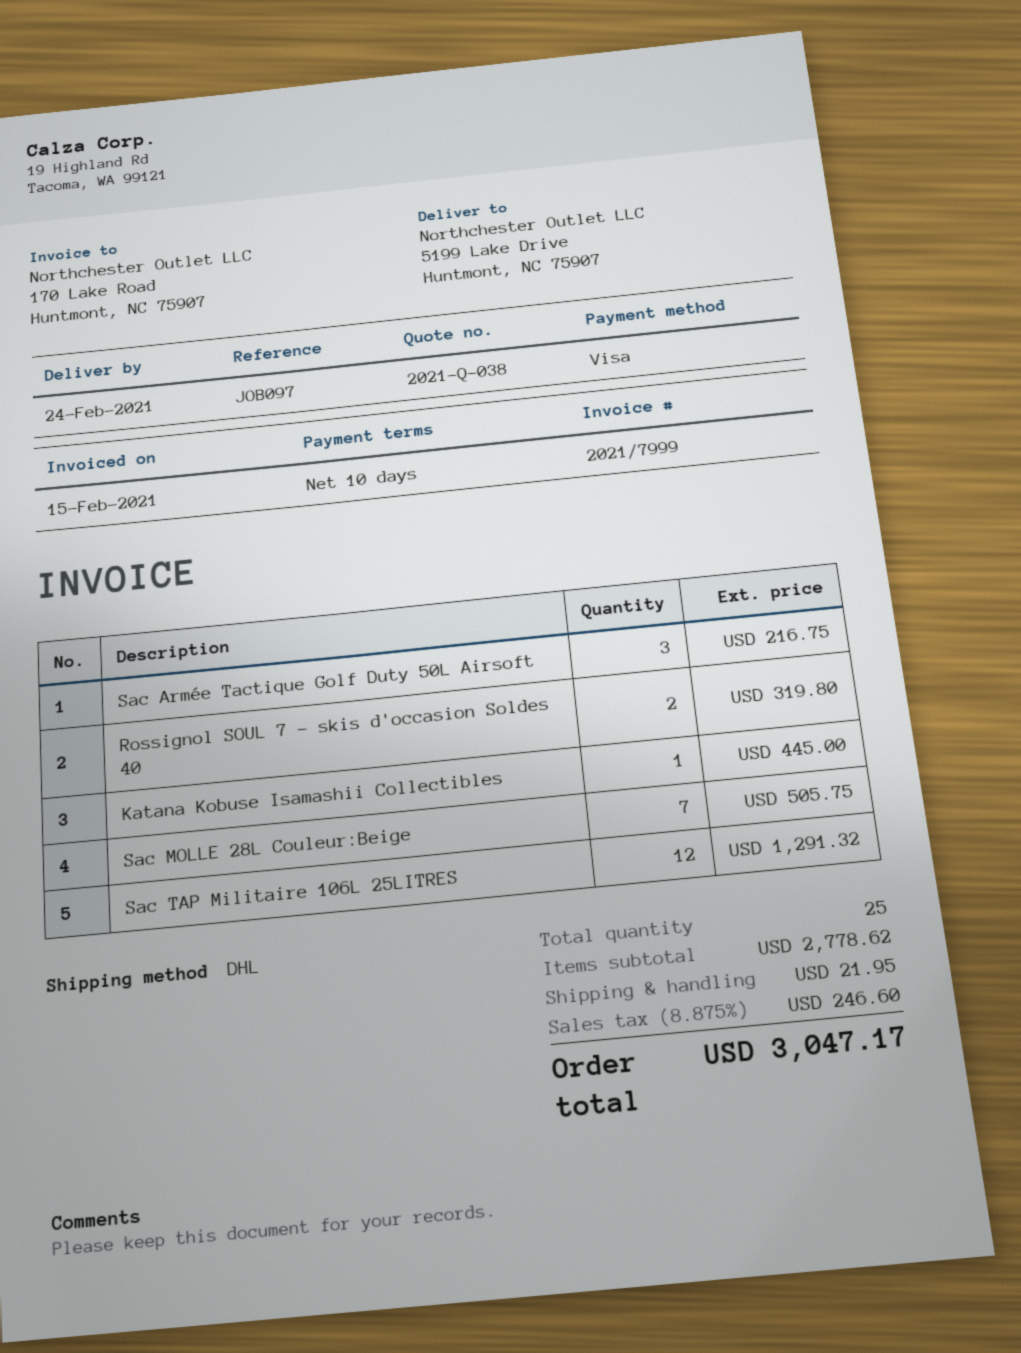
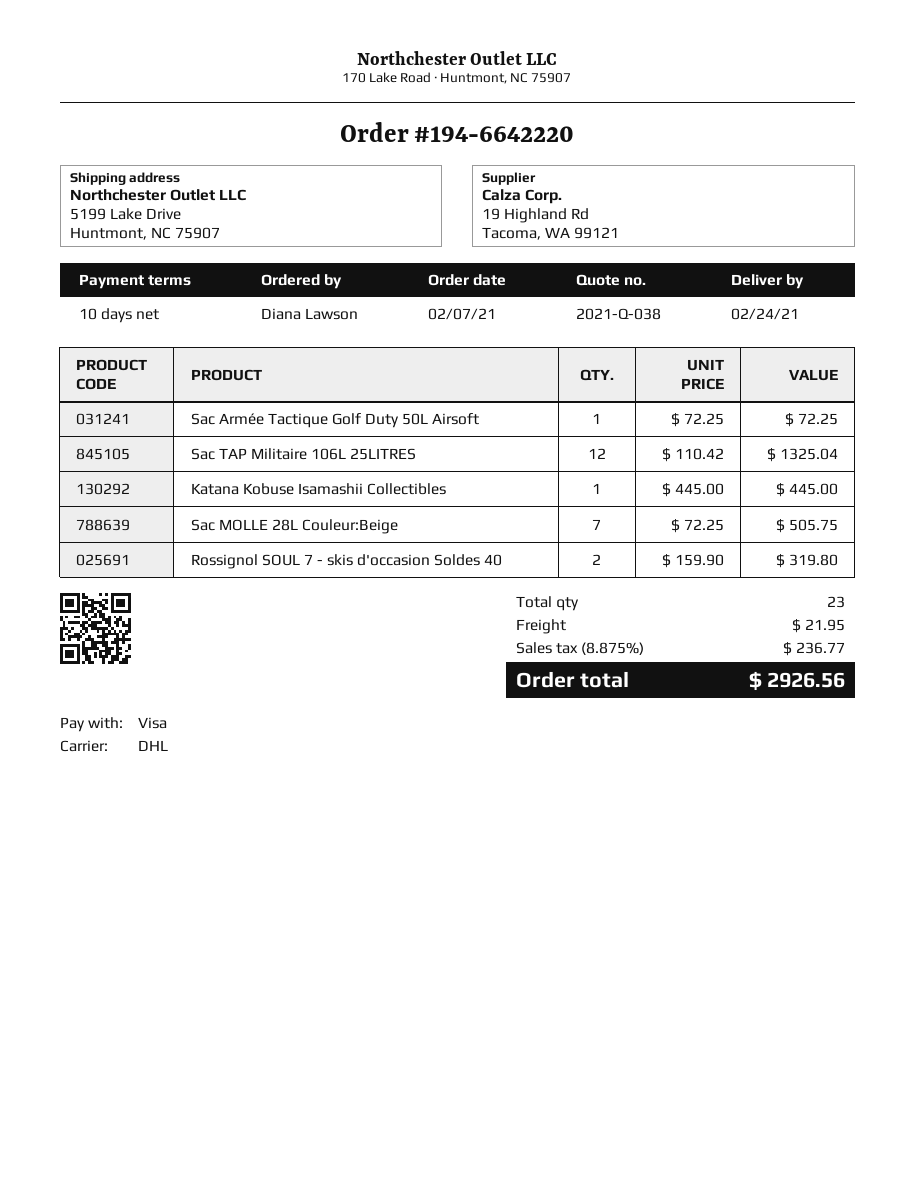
Sac Armée Tactique Golf Duty 50L Airsoft: 3 for 216.75 -> 1 for 72.25
Sac TAP Militaire 106L 25LITRES: 12 for 1291.32 -> 12 for 1325.04
total quantity: 25 -> 23
tax: 8.875% = 246.60 -> 8.875% = 236.77
total: 3047.17 -> 2926.56

